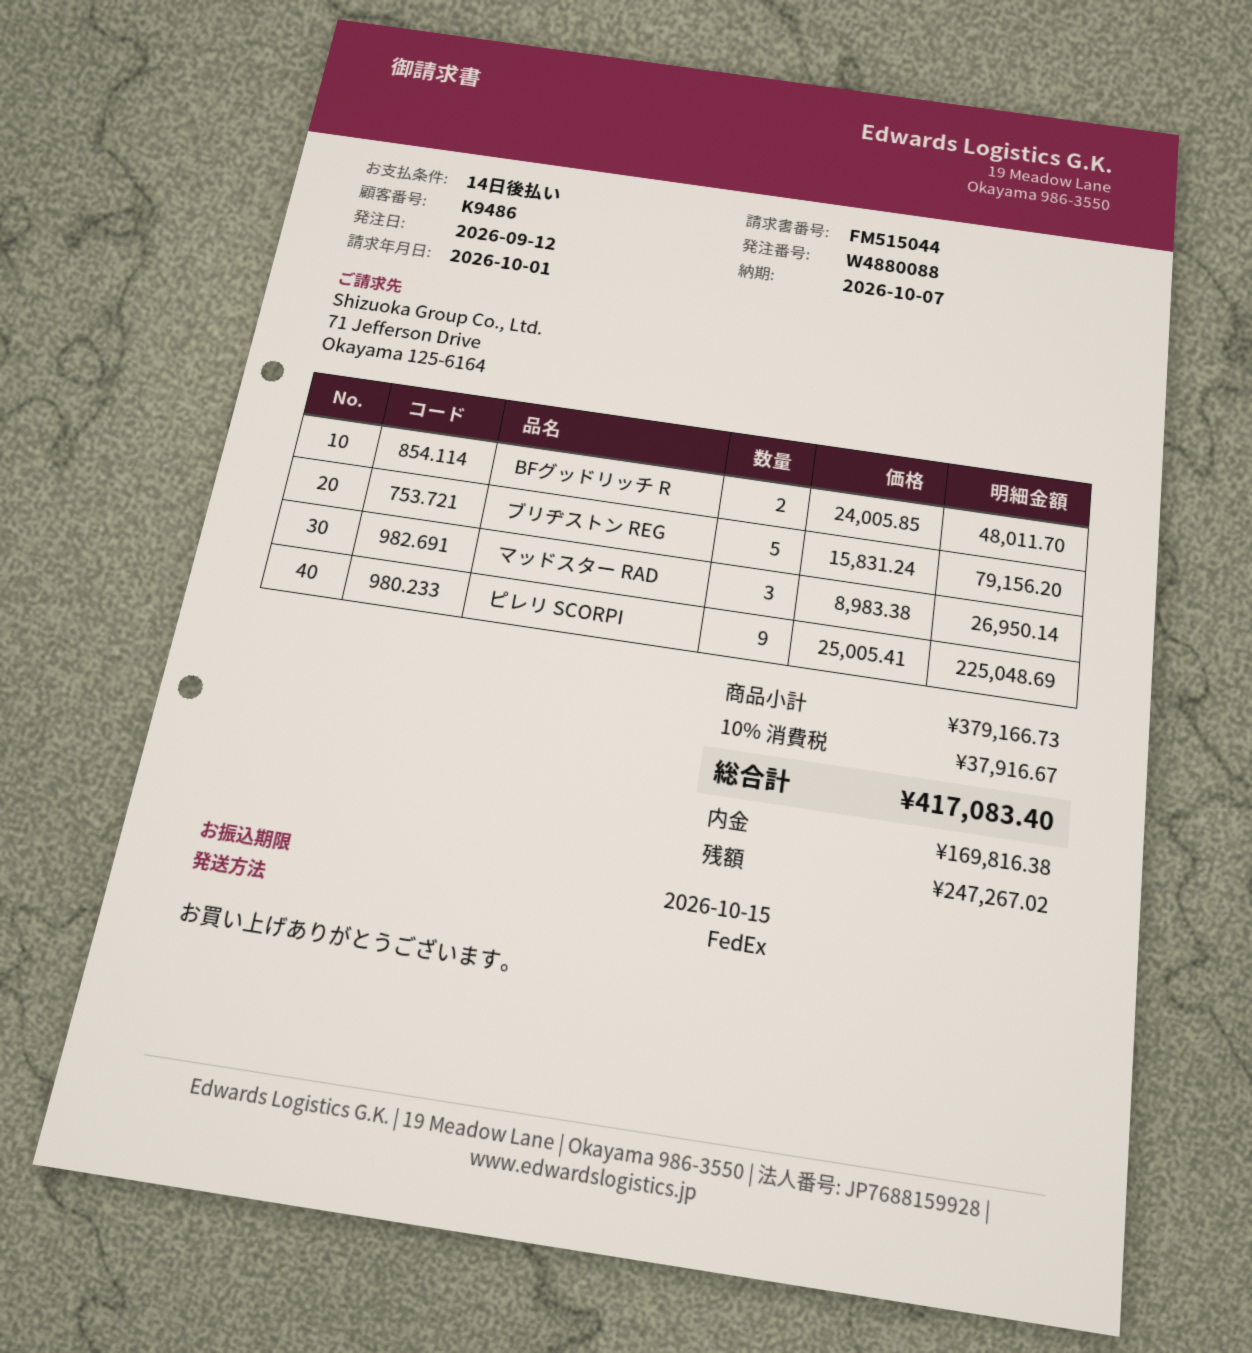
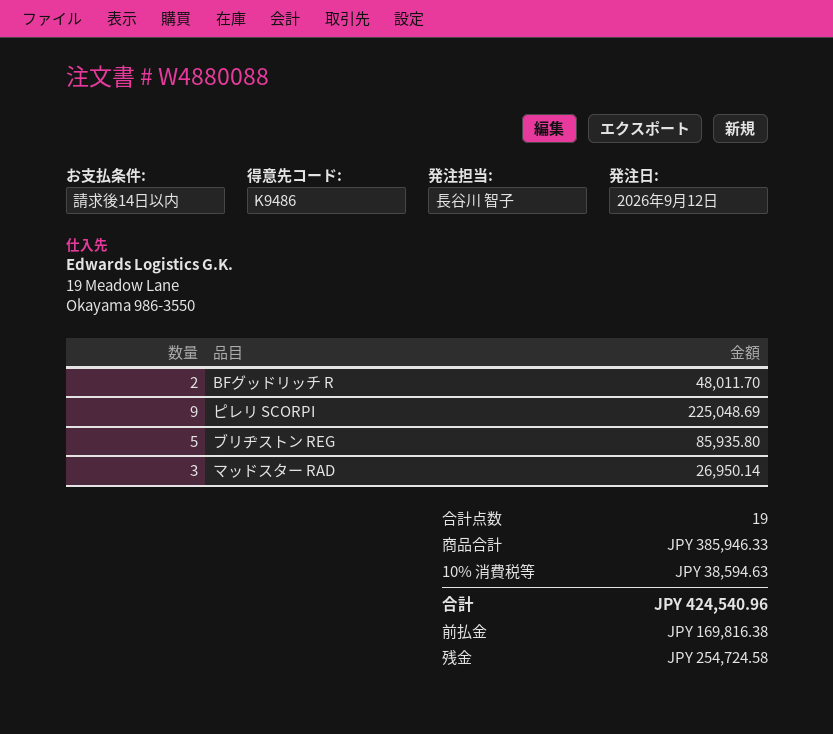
ブリヂストン REG: 5 for 79156.20 -> 5 for 85935.80
subtotal: 379166.73 -> 385946.33
tax: 10% = 37916.67 -> 10% = 38594.63
total: 417083.40 -> 424540.96
balance: 247267.02 -> 254724.58

